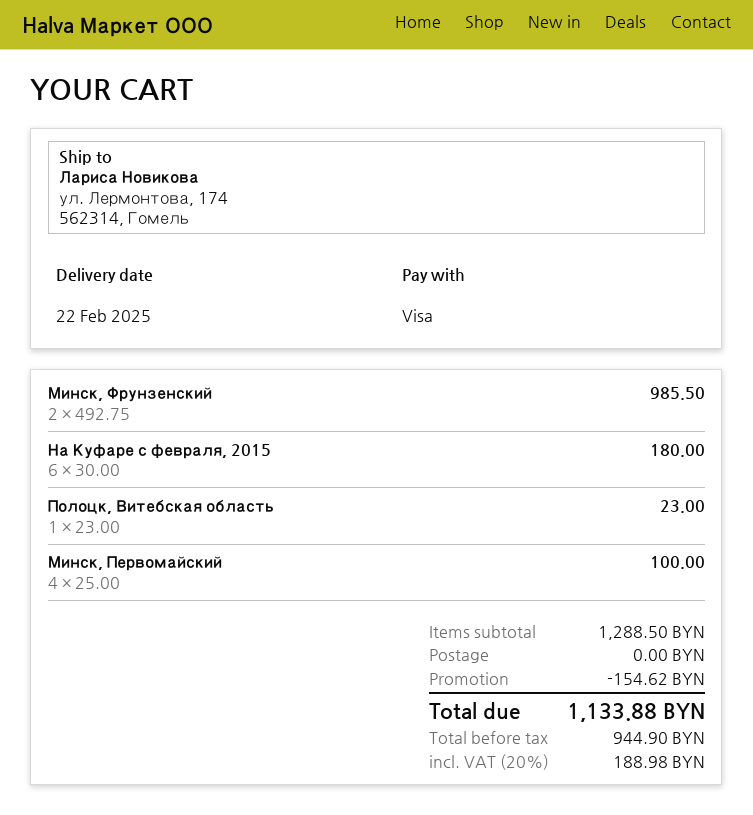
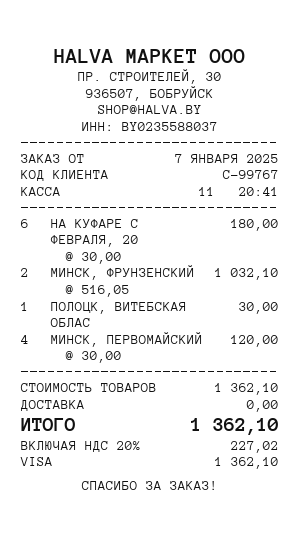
Минск, Фрунзенский: 2 x 492.75 = 985.50 -> 2 x 516.05 = 1032.10
Полоцк, Витебская область: 1 x 23.00 = 23.00 -> 1 x 30.00 = 30.00
Минск, Первомайский: 4 x 25.00 = 100.00 -> 4 x 30.00 = 120.00
subtotal: 1288.50 -> 1362.10
discount: 154.62 -> none
tax: 20% = 188.98 -> 20% = 227.02
total: 1133.88 -> 1362.10

